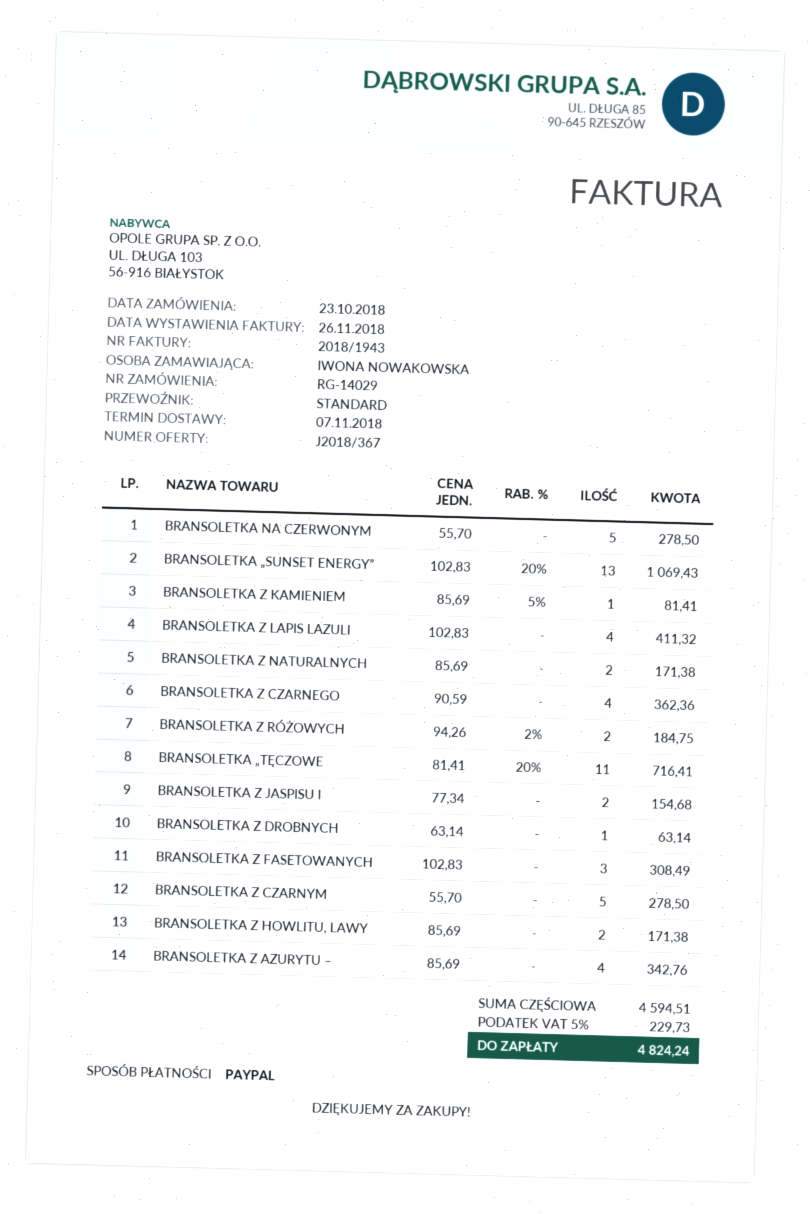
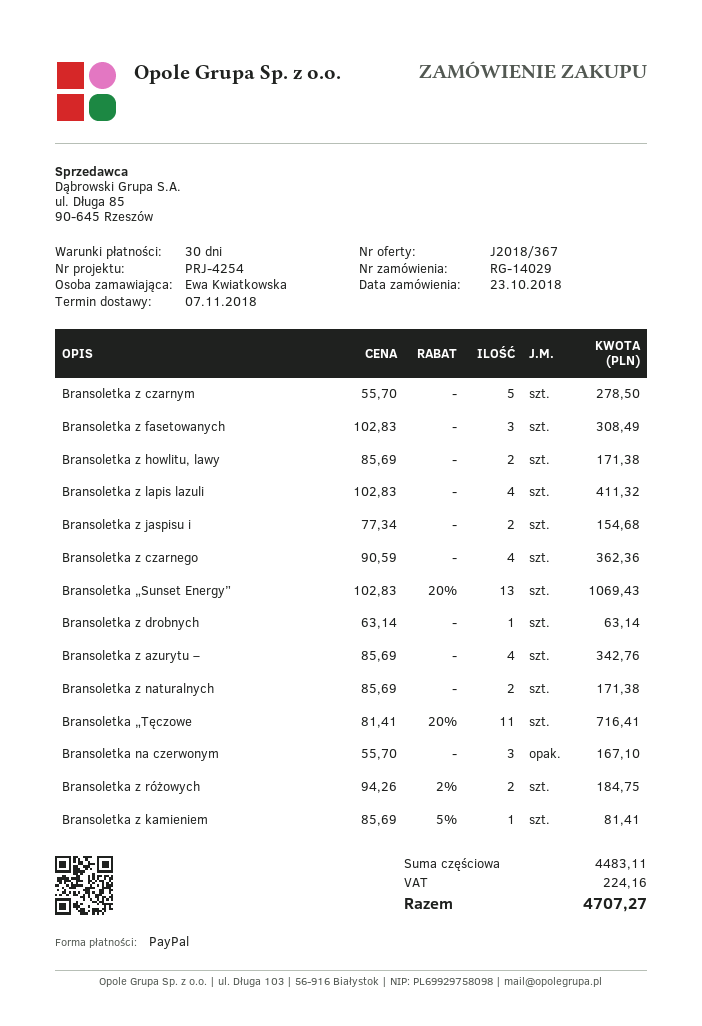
ordered by: IWONA NOWAKOWSKA -> Ewa Kwiatkowska
BRANSOLETKA NA CZERWONYM: 5 x 55.70 = 278.50 -> 3 x 55.70 = 167.10
subtotal: 4594.51 -> 4483.11
tax: 229.73 -> 224.16
total: 4824.24 -> 4707.27

